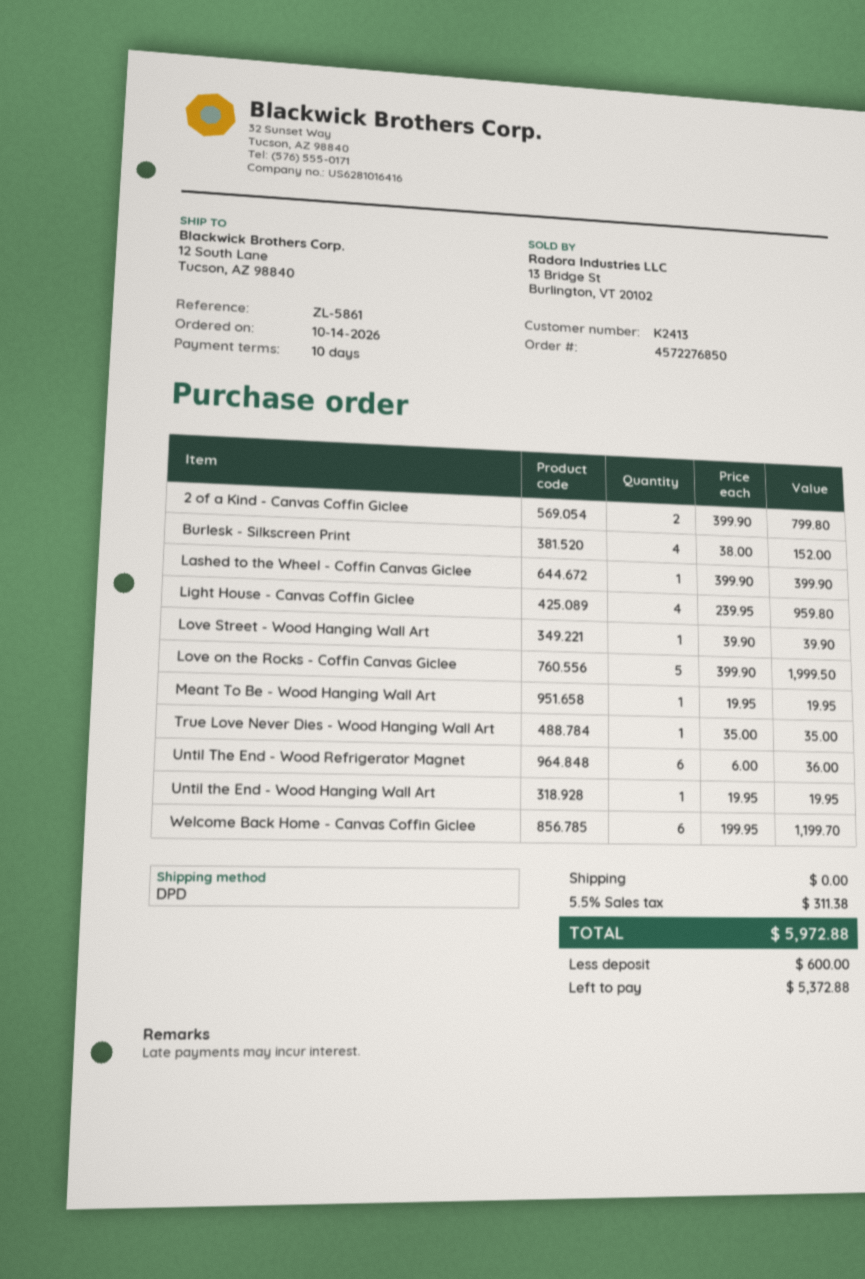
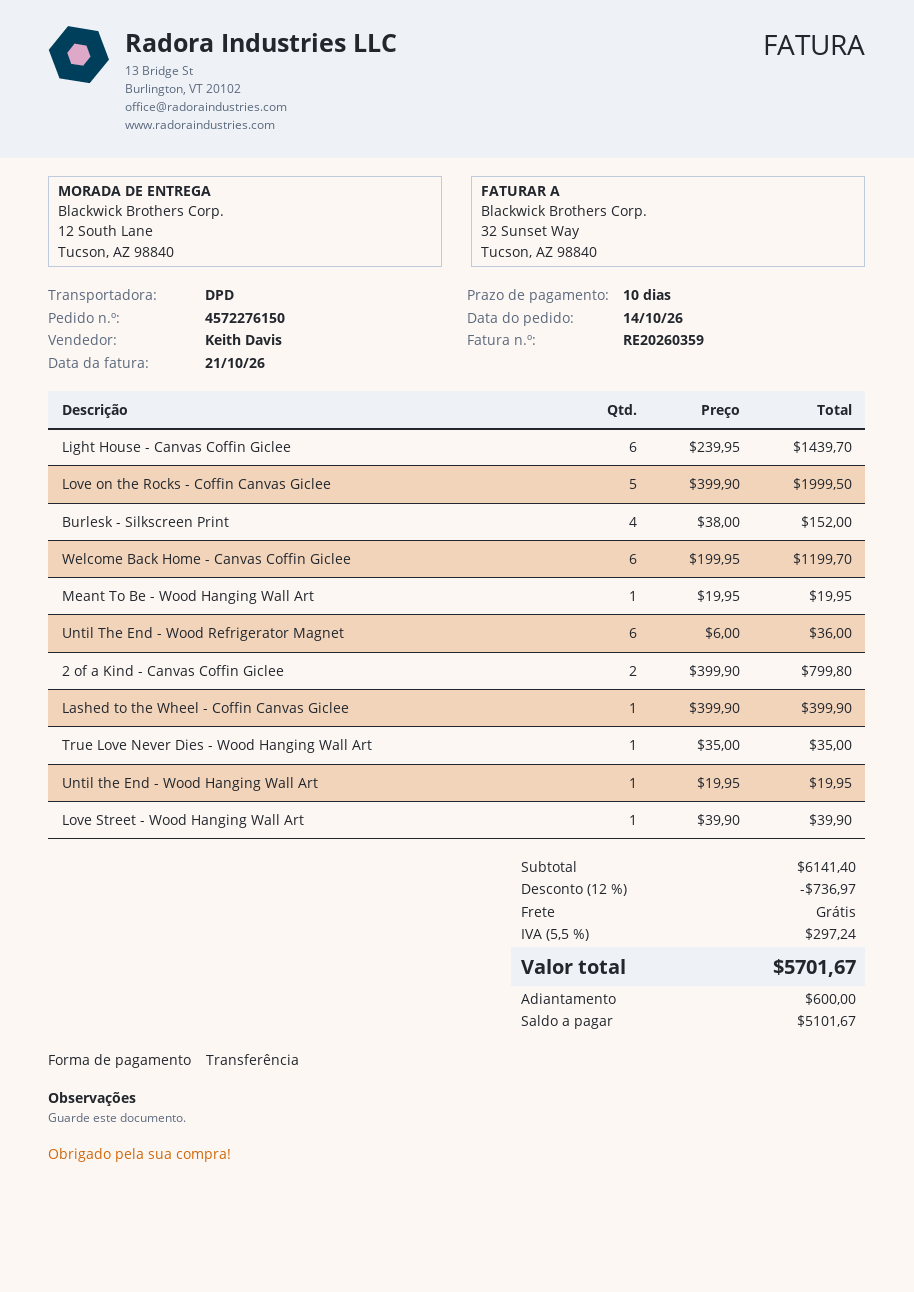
order number: 4572276850 -> 4572276150
Light House - Canvas Coffin Giclee: 4 x 239.95 = 959.80 -> 6 x 239.95 = 1439.70
discount: none -> 12% = 736.97
tax: 5.5% = 311.38 -> 5.5% = 297.24
total: 5972.88 -> 5701.67
balance: 5372.88 -> 5101.67

